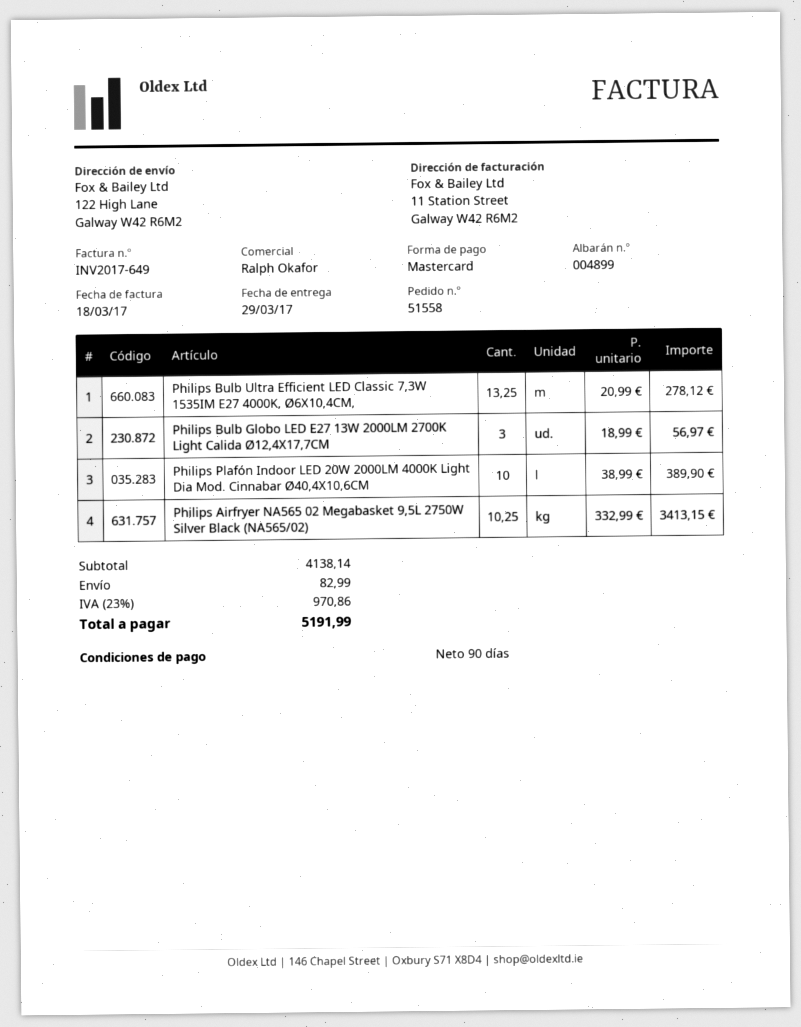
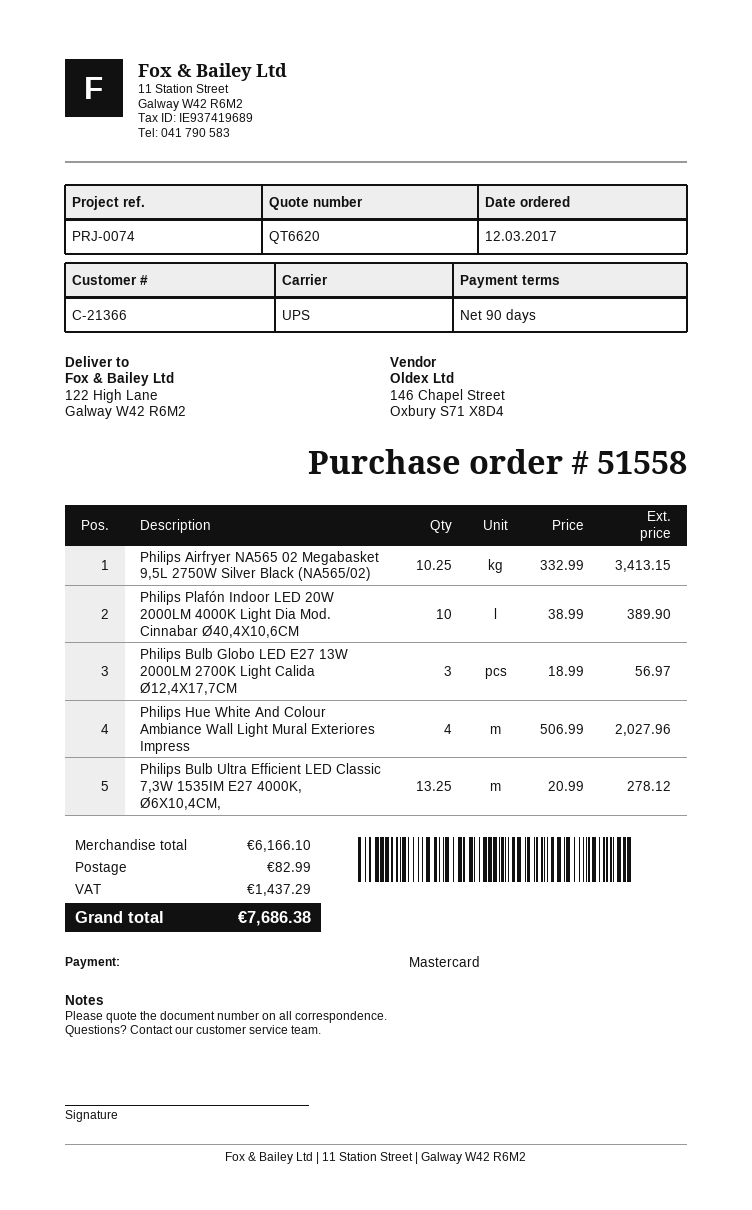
Philips Hue White And Colour Ambiance Wall Light Mural Exteriores Impress: none -> 4 x 506.99 = 2027.96
subtotal: 4138.14 -> 6166.10
tax: 970.86 -> 1437.29
total: 5191.99 -> 7686.38

